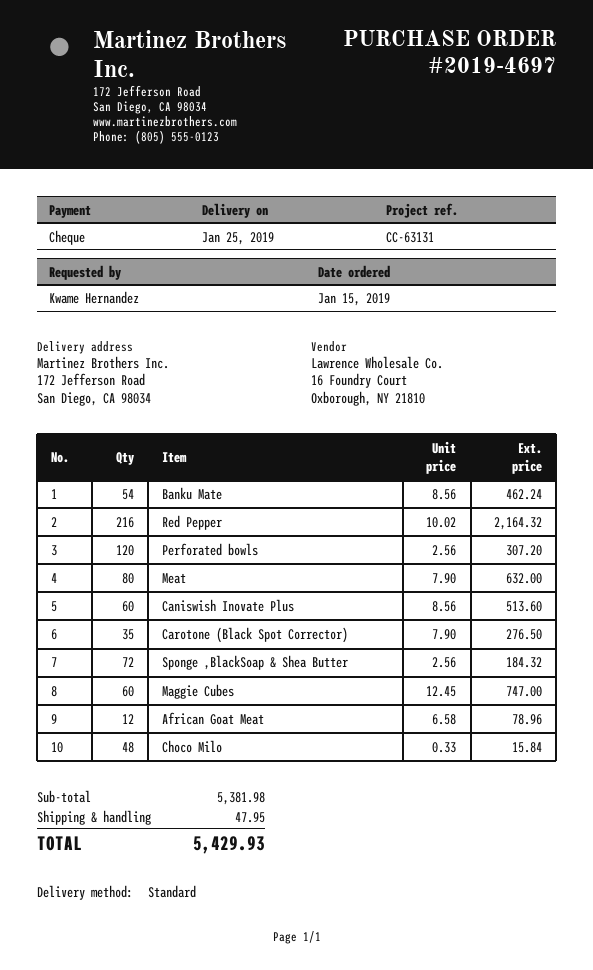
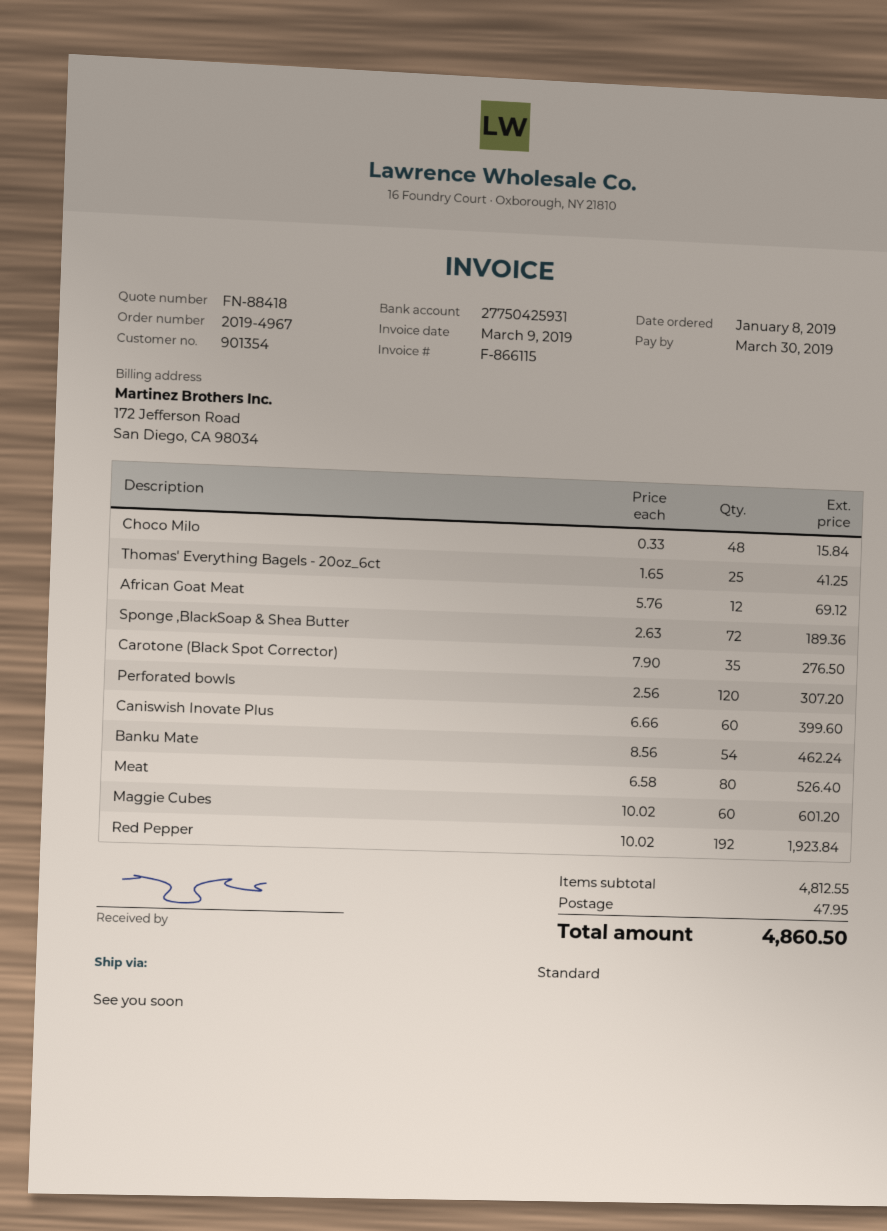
order number: 2019-4697 -> 2019-4967
order date: 2019-01-15 -> 2019-01-08
Red Pepper: 216 x 10.02 = 2164.32 -> 192 x 10.02 = 1923.84
Meat: 80 x 7.90 = 632.00 -> 80 x 6.58 = 526.40
Caniswish Inovate Plus: 60 x 8.56 = 513.60 -> 60 x 6.66 = 399.60
Sponge ,BlackSoap & Shea Butter: 72 x 2.56 = 184.32 -> 72 x 2.63 = 189.36
Maggie Cubes: 60 x 12.45 = 747.00 -> 60 x 10.02 = 601.20
African Goat Meat: 12 x 6.58 = 78.96 -> 12 x 5.76 = 69.12
Thomas' Everything Bagels - 20oz_6ct: none -> 25 x 1.65 = 41.25
subtotal: 5381.98 -> 4812.55
total: 5429.93 -> 4860.50

